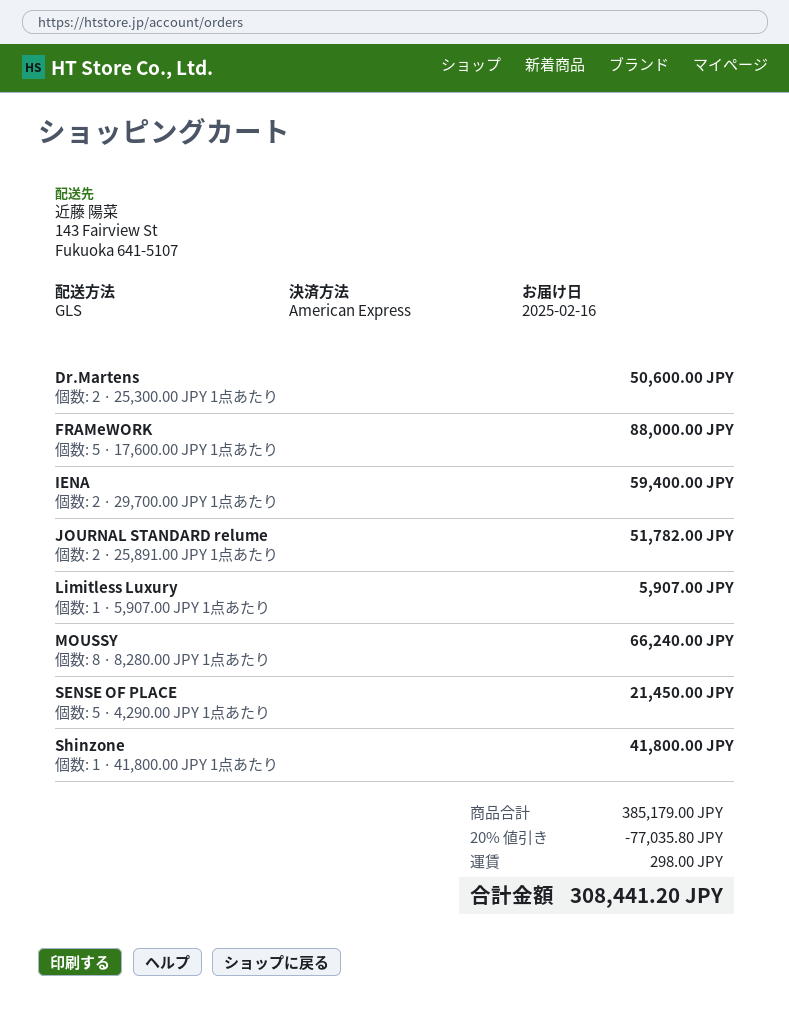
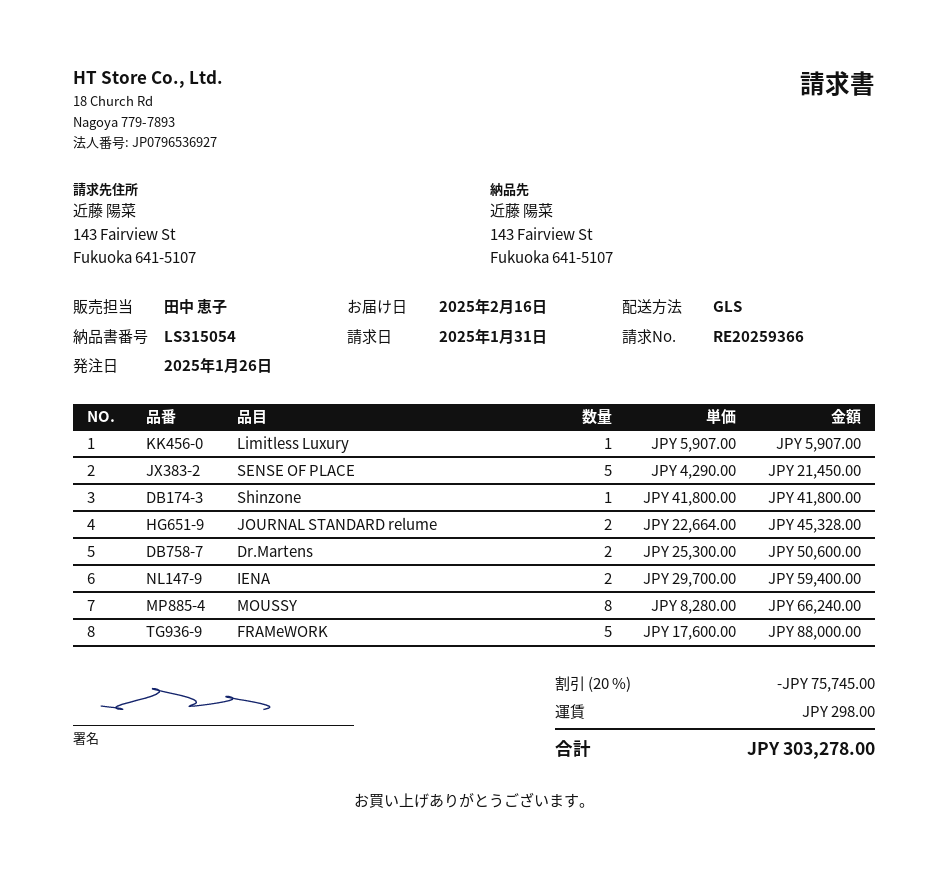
JOURNAL STANDARD relume: 2 x 25891.00 = 51782.00 -> 2 x 22664.00 = 45328.00
discount: 20% = 77035.80 -> 20% = 75745.00
total: 308441.20 -> 303278.00

